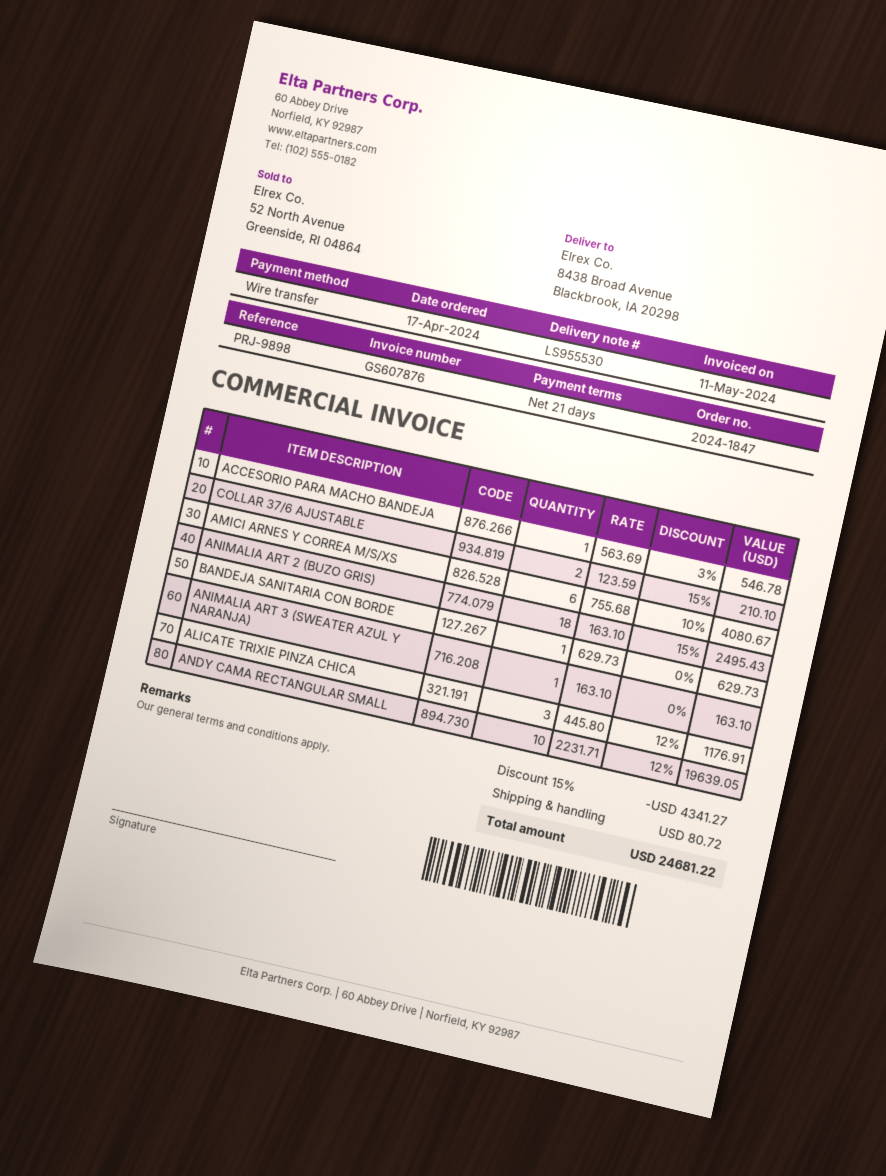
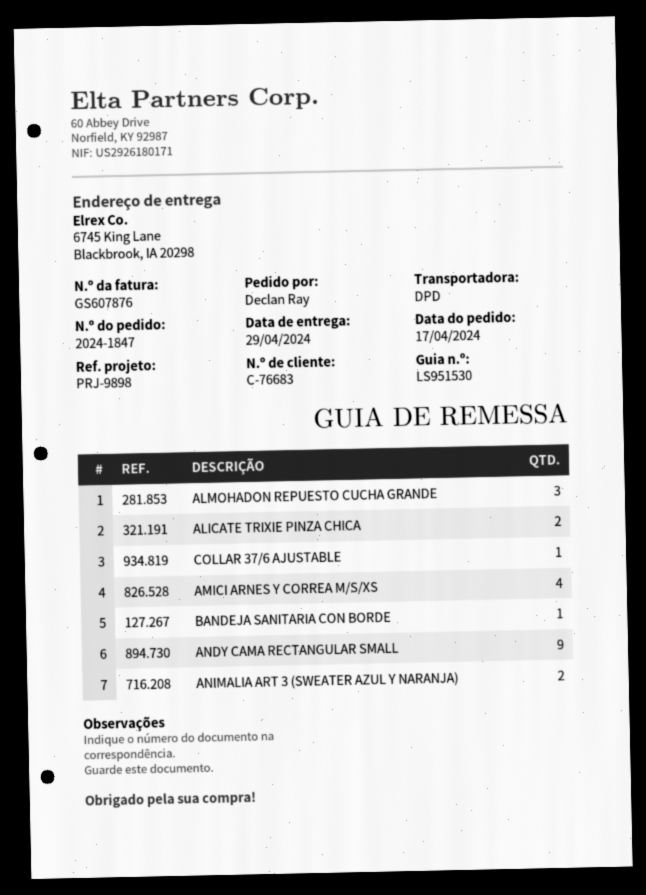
delivery note number: LS955530 -> LS951530
ship to: 8438 Broad Avenue, Blackbrook, IA 20298 -> 6745 King Lane, Blackbrook, IA 20298
ACCESORIO PARA MACHO BANDEJA: 1 -> none
COLLAR 37/6 AJUSTABLE: 2 -> 1
AMICI ARNES Y CORREA M/S/XS: 6 -> 4
ANIMALIA ART 2 (BUZO GRIS): 18 -> none
ANIMALIA ART 3 (SWEATER AZUL Y NARANJA): 1 -> 2
ALICATE TRIXIE PINZA CHICA: 3 -> 2
ANDY CAMA RECTANGULAR SMALL: 10 -> 9
ALMOHADON REPUESTO CUCHA GRANDE: none -> 3

